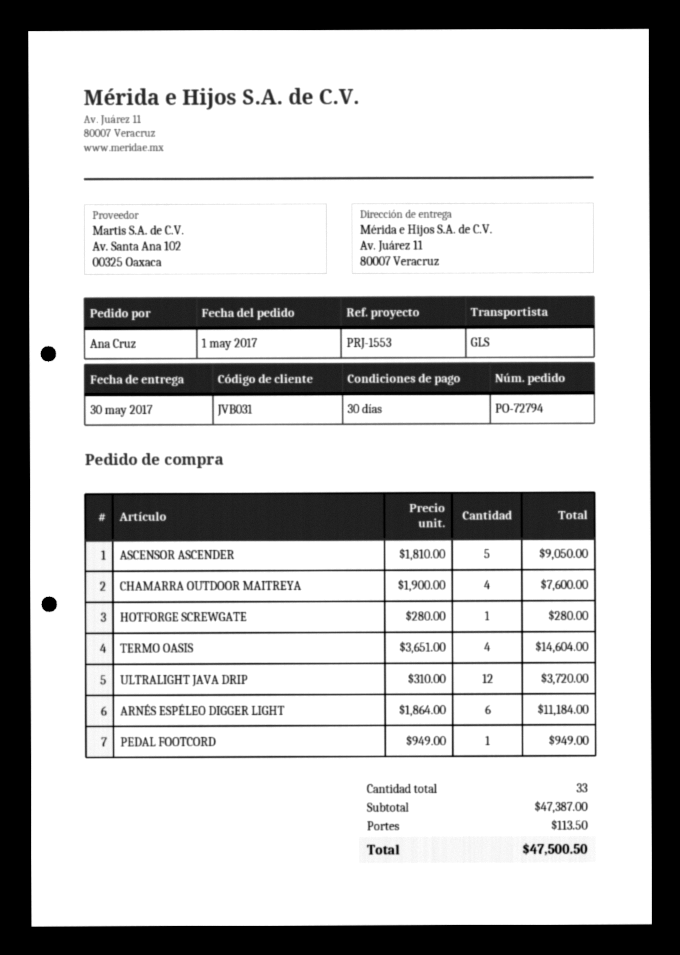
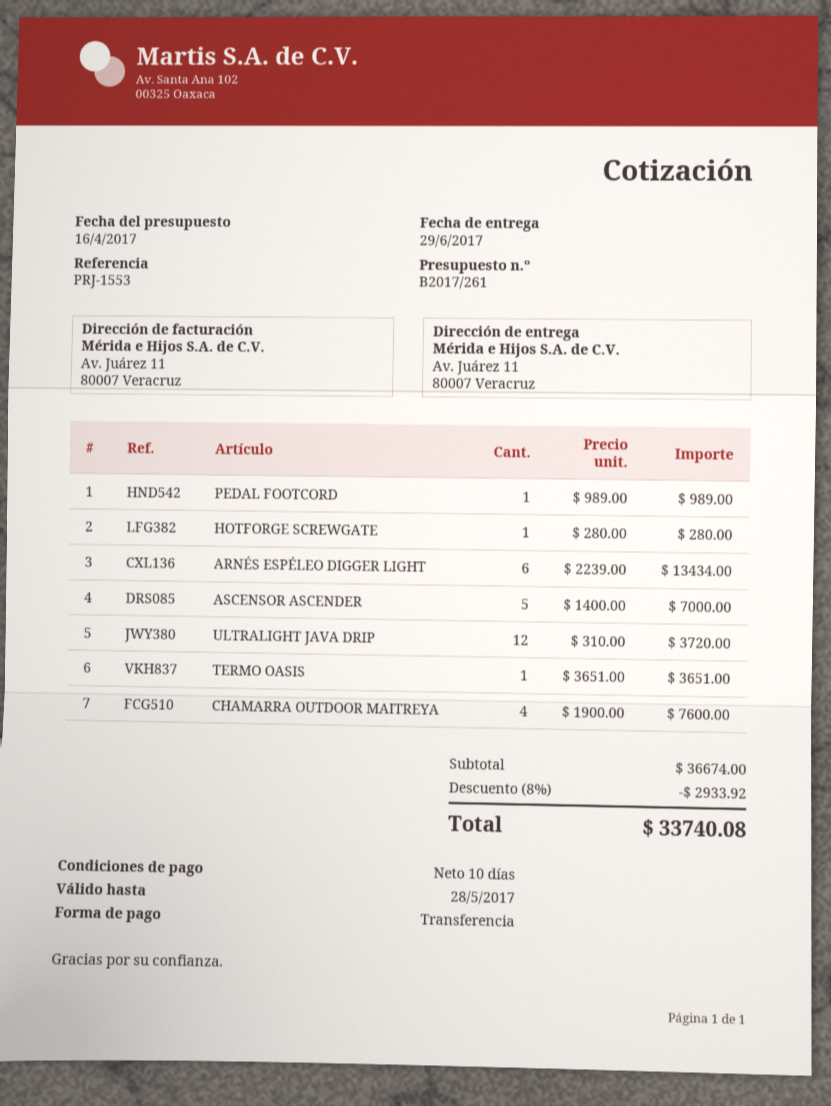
delivery date: 2017-05-30 -> 2017-06-29
payment terms: 30 days -> 10 days
ASCENSOR ASCENDER: 5 x 1810.00 = 9050.00 -> 5 x 1400.00 = 7000.00
TERMO OASIS: 4 x 3651.00 = 14604.00 -> 1 x 3651.00 = 3651.00
ARNÉS ESPÉLEO DIGGER LIGHT: 6 x 1864.00 = 11184.00 -> 6 x 2239.00 = 13434.00
PEDAL FOOTCORD: 1 x 949.00 = 949.00 -> 1 x 989.00 = 989.00
subtotal: 47387.00 -> 36674.00
discount: none -> 8% = 2933.92
shipping: 113.50 -> none
total: 47500.50 -> 33740.08

